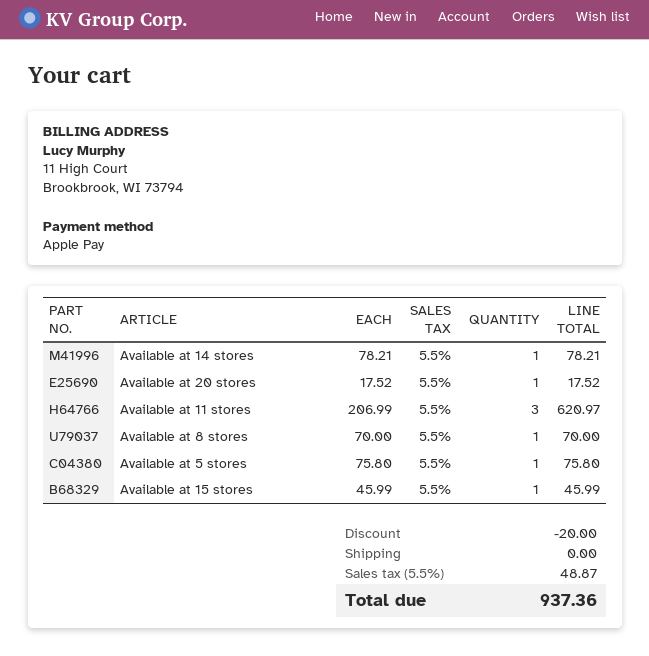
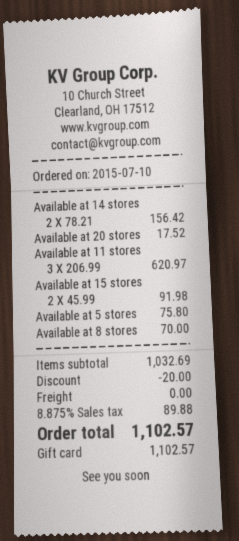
payment method: Apple Pay -> gift card
Available at 14 stores: 1 x 78.21 = 78.21 -> 2 x 78.21 = 156.42
Available at 15 stores: 1 x 45.99 = 45.99 -> 2 x 45.99 = 91.98
tax: 5.5% = 48.87 -> 8.875% = 89.88
total: 937.36 -> 1102.57

